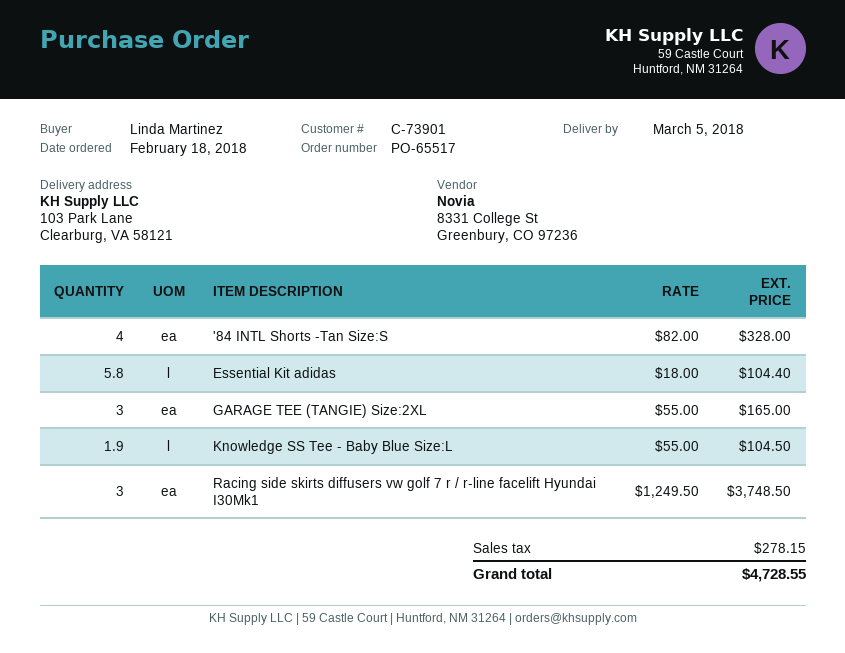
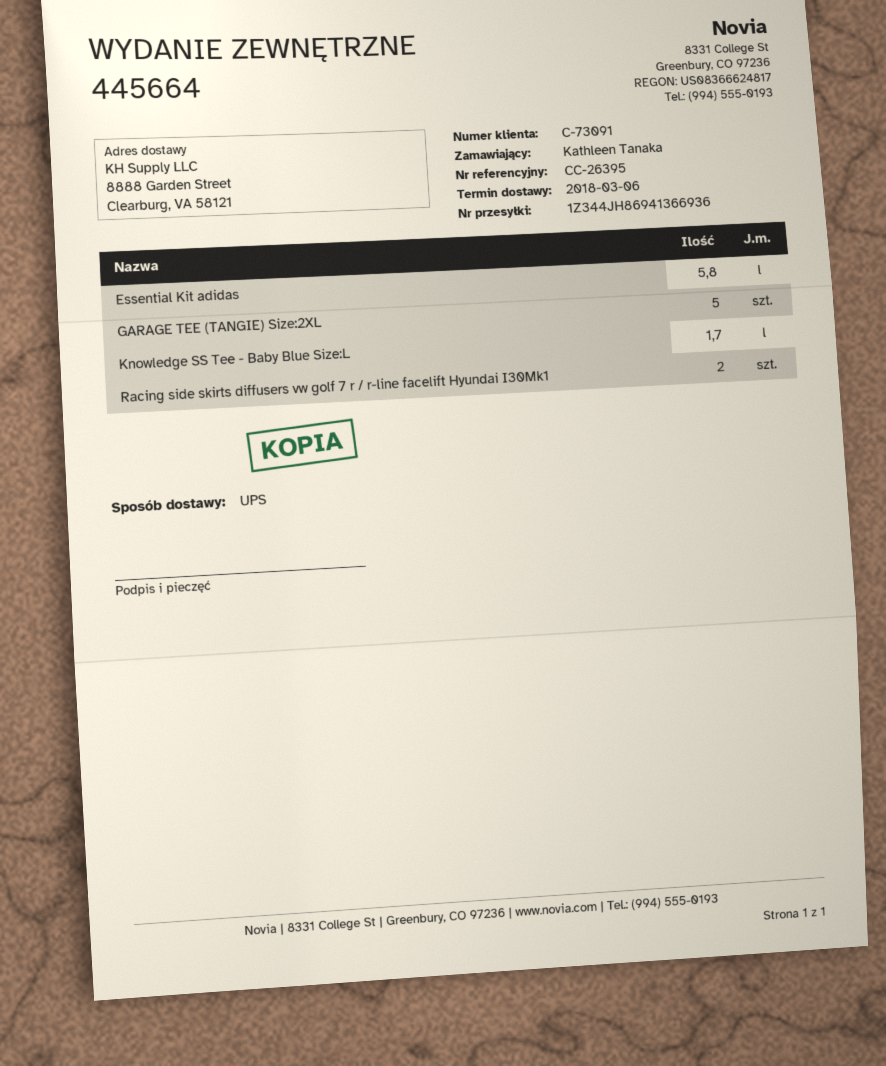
delivery date: 2018-03-05 -> 2018-03-06
customer number: C-73901 -> C-73091
ordered by: Linda Martinez -> Kathleen Tanaka
ship to: 103 Park Lane, Clearburg, VA 58121 -> 8888 Garden Street, Clearburg, VA 58121
'84 INTL Shorts -Tan Size:S: 4 -> none
GARAGE TEE (TANGIE) Size:2XL: 3 -> 5
Knowledge SS Tee - Baby Blue Size:L: 1.9 -> 1.7
Racing side skirts diffusers vw golf 7 r / r-line facelift Hyundai I30Mk1: 3 -> 2

